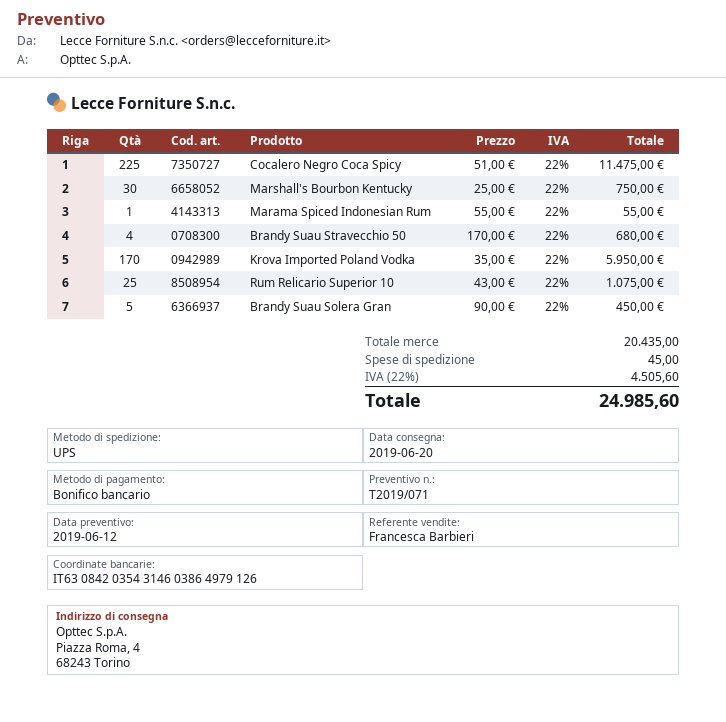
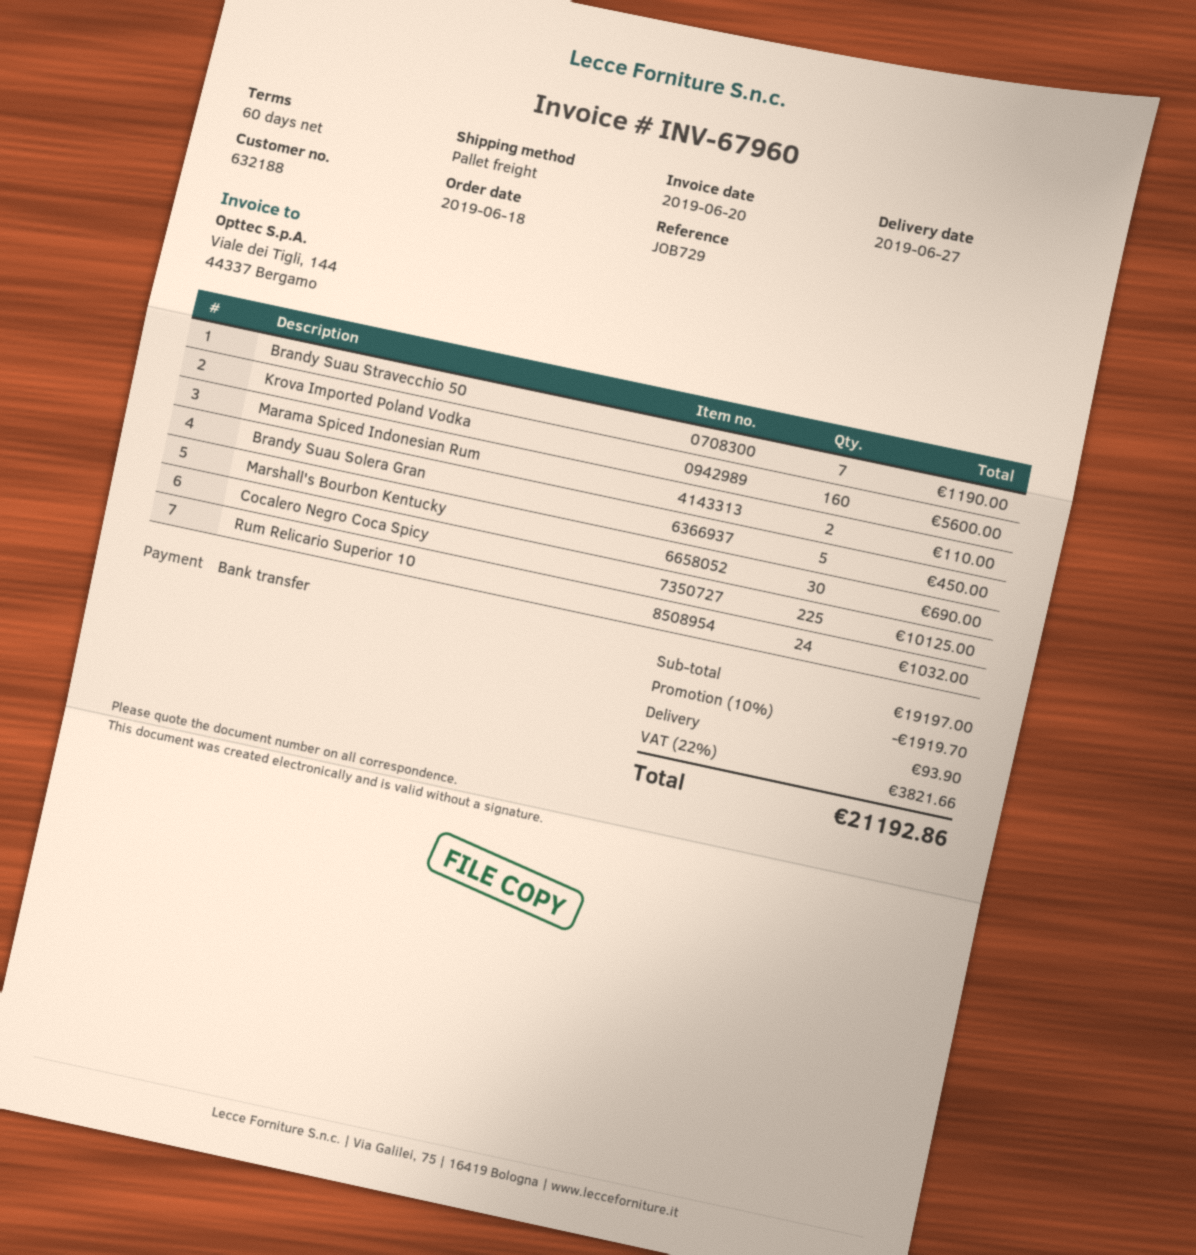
delivery date: 2019-06-20 -> 2019-06-27
shipping method: UPS -> pallet freight
Cocalero Negro Coca Spicy: 225 for 11475.00 -> 225 for 10125.00
Marshall's Bourbon Kentucky: 30 for 750.00 -> 30 for 690.00
Marama Spiced Indonesian Rum: 1 for 55.00 -> 2 for 110.00
Brandy Suau Stravecchio 50: 4 for 680.00 -> 7 for 1190.00
Krova Imported Poland Vodka: 170 for 5950.00 -> 160 for 5600.00
Rum Relicario Superior 10: 25 for 1075.00 -> 24 for 1032.00
subtotal: 20435.00 -> 19197.00
discount: none -> 10% = 1919.70
shipping: 45.00 -> 93.90
tax: 22% = 4505.60 -> 22% = 3821.66
total: 24985.60 -> 21192.86

